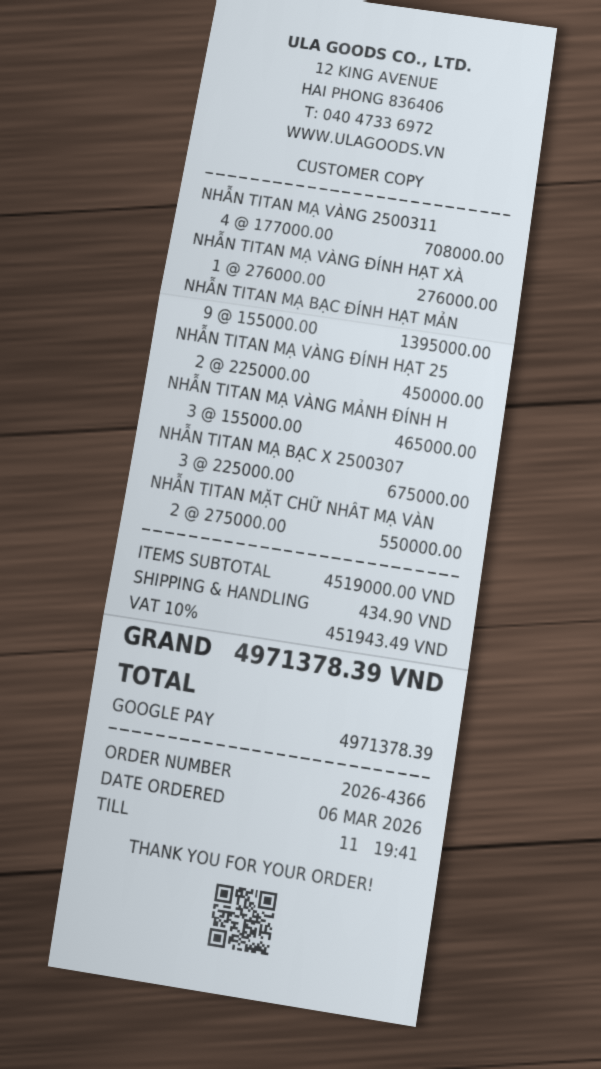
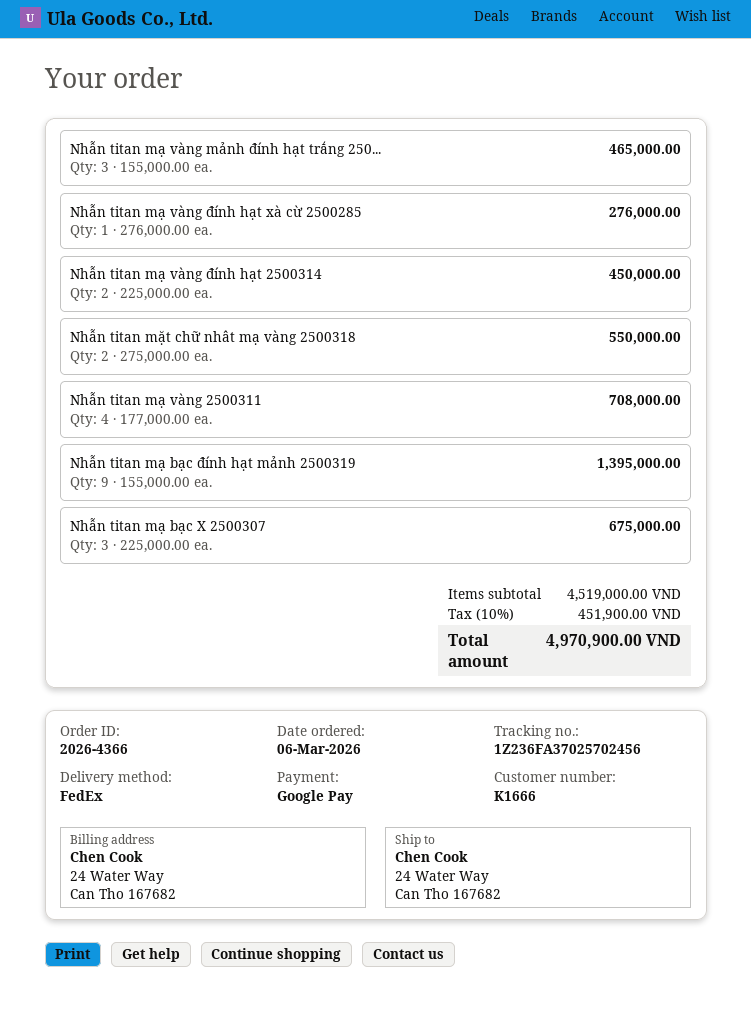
shipping: 434.90 -> none
tax: 10% = 451943.49 -> 10% = 451900.00
total: 4971378.39 -> 4970900.00

